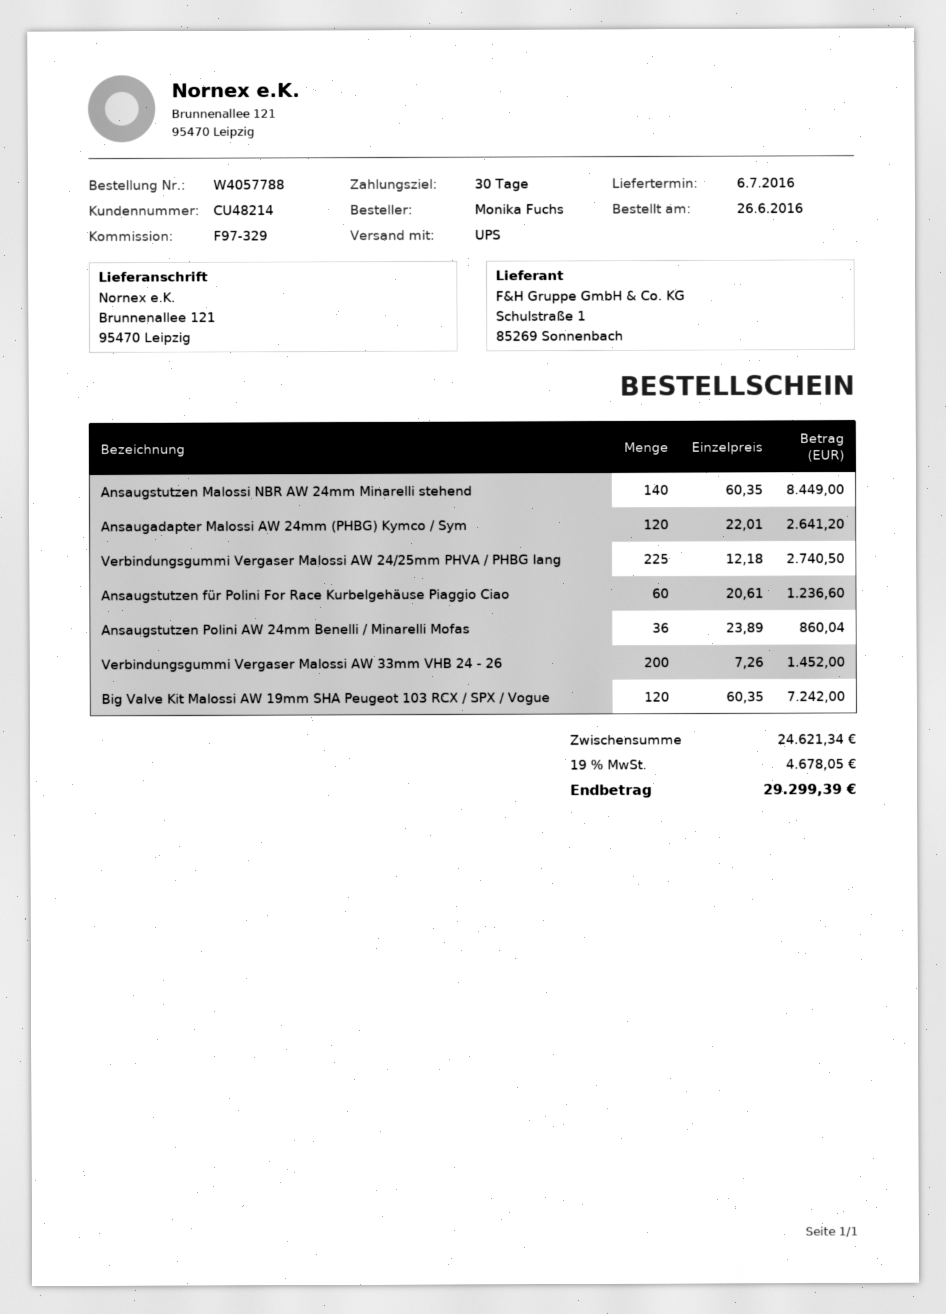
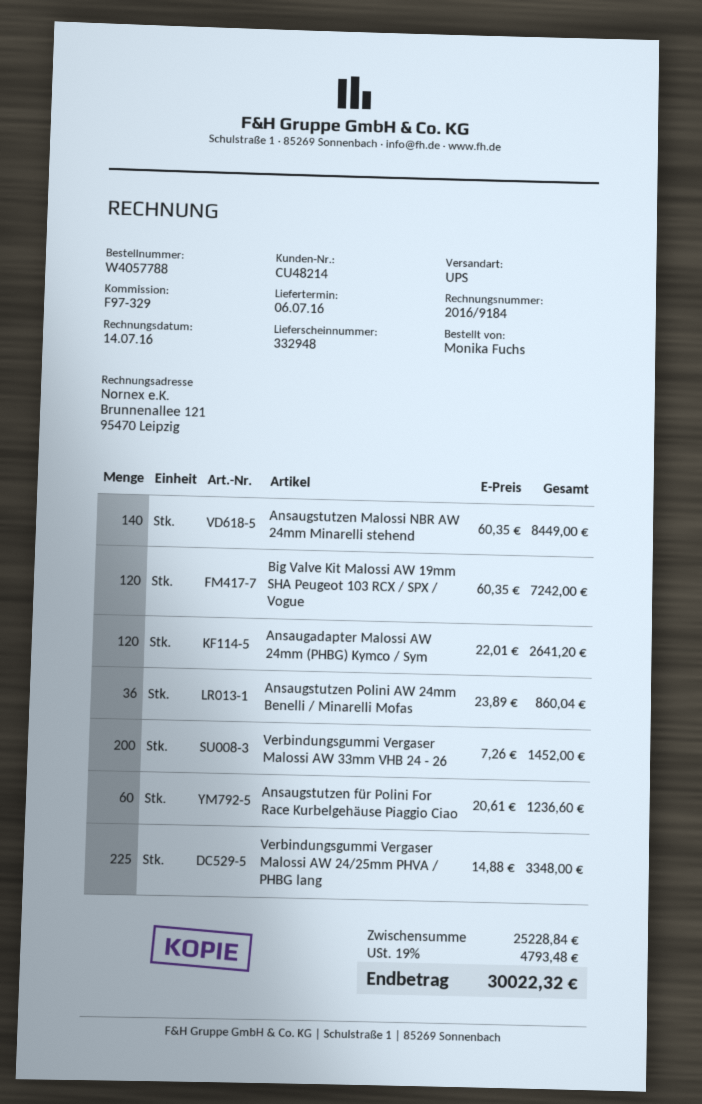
Verbindungsgummi Vergaser Malossi AW 24/25mm PHVA / PHBG lang: 225 x 12.18 = 2740.50 -> 225 x 14.88 = 3348.00
subtotal: 24621.34 -> 25228.84
tax: 19% = 4678.05 -> 19% = 4793.48
total: 29299.39 -> 30022.32

